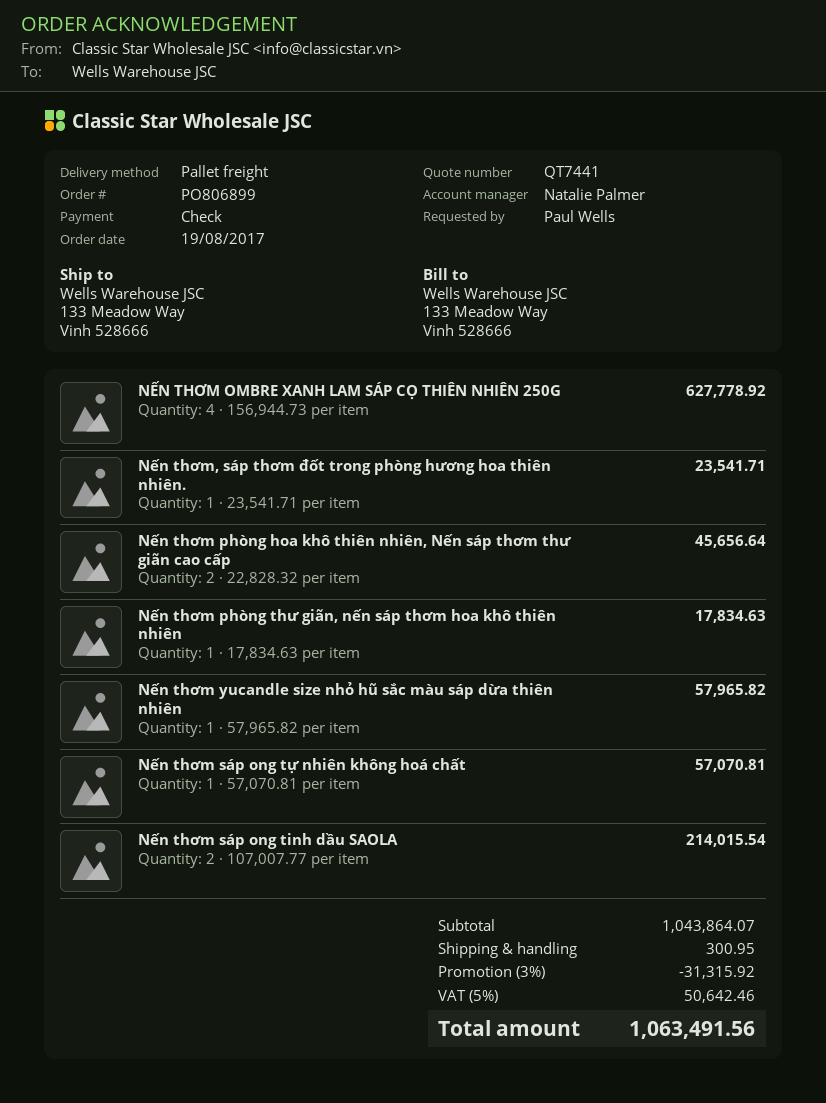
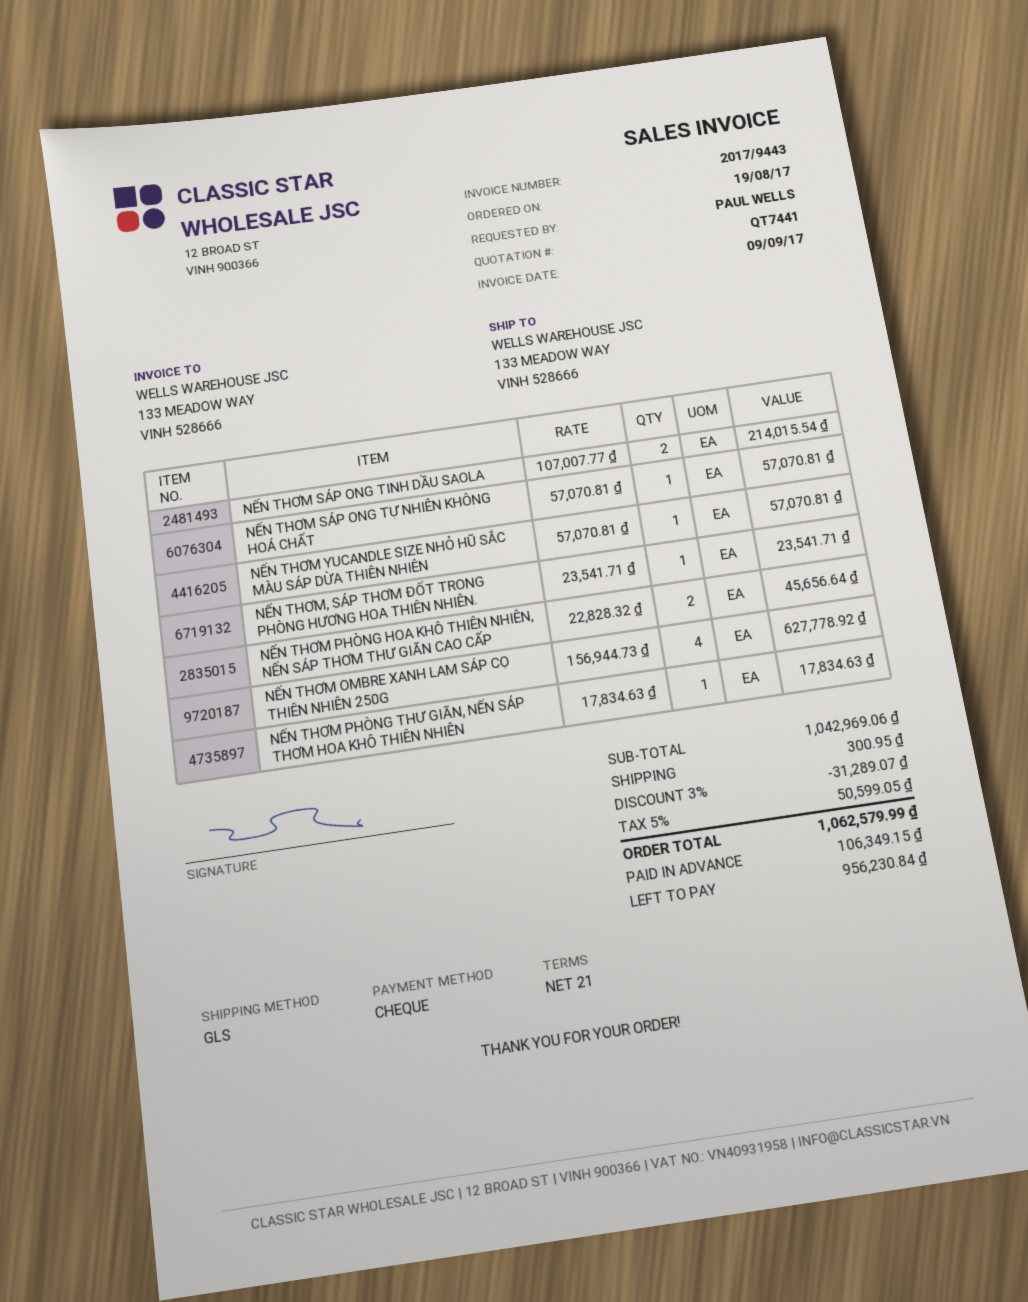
shipping method: pallet freight -> GLS
Nến thơm yucandle size nhỏ hũ sắc màu sáp dừa thiên nhiên: 1 x 57965.82 = 57965.82 -> 1 x 57070.81 = 57070.81
subtotal: 1043864.07 -> 1042969.06
discount: 3% = 31315.92 -> 3% = 31289.07
tax: 5% = 50642.46 -> 5% = 50599.05
total: 1063491.56 -> 1062579.99

